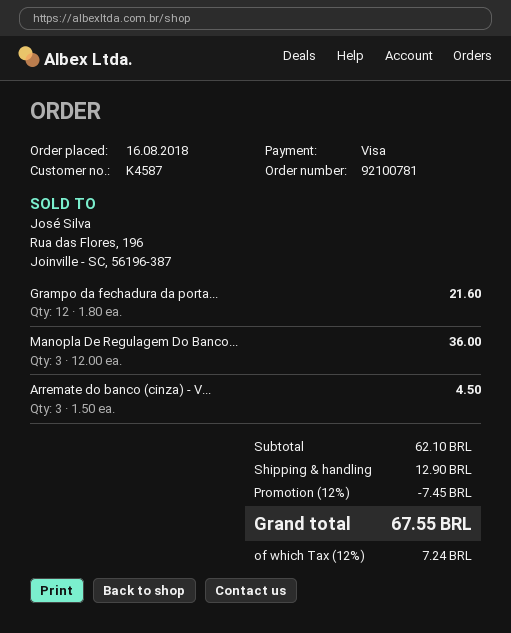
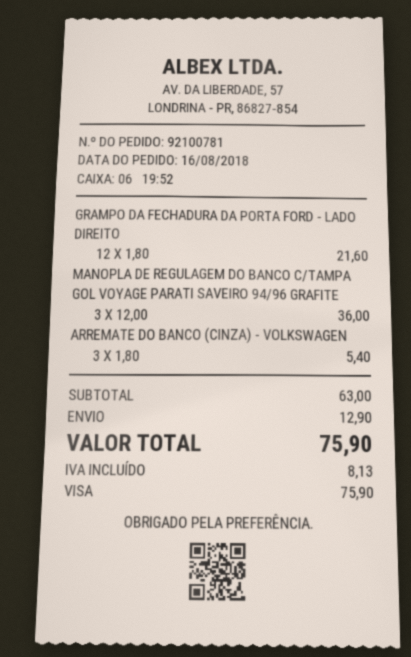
Arremate do banco (cinza) - V...: 3 x 1.50 = 4.50 -> 3 x 1.80 = 5.40
subtotal: 62.10 -> 63.00
discount: 12% = 7.45 -> none
tax: 7.24 -> 8.13
total: 67.55 -> 75.90

